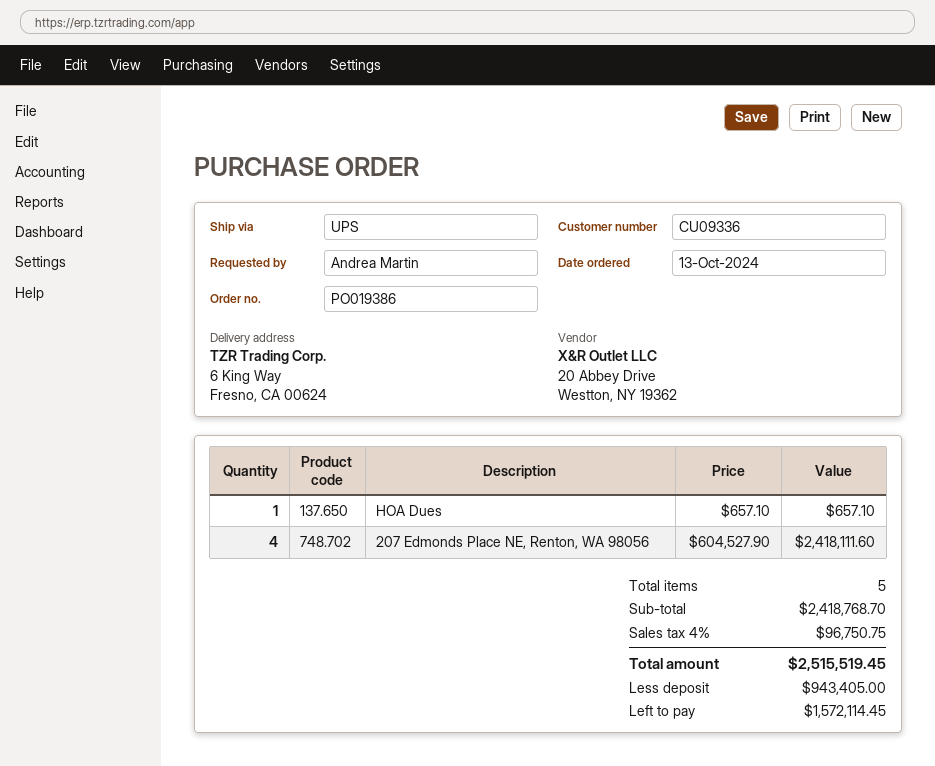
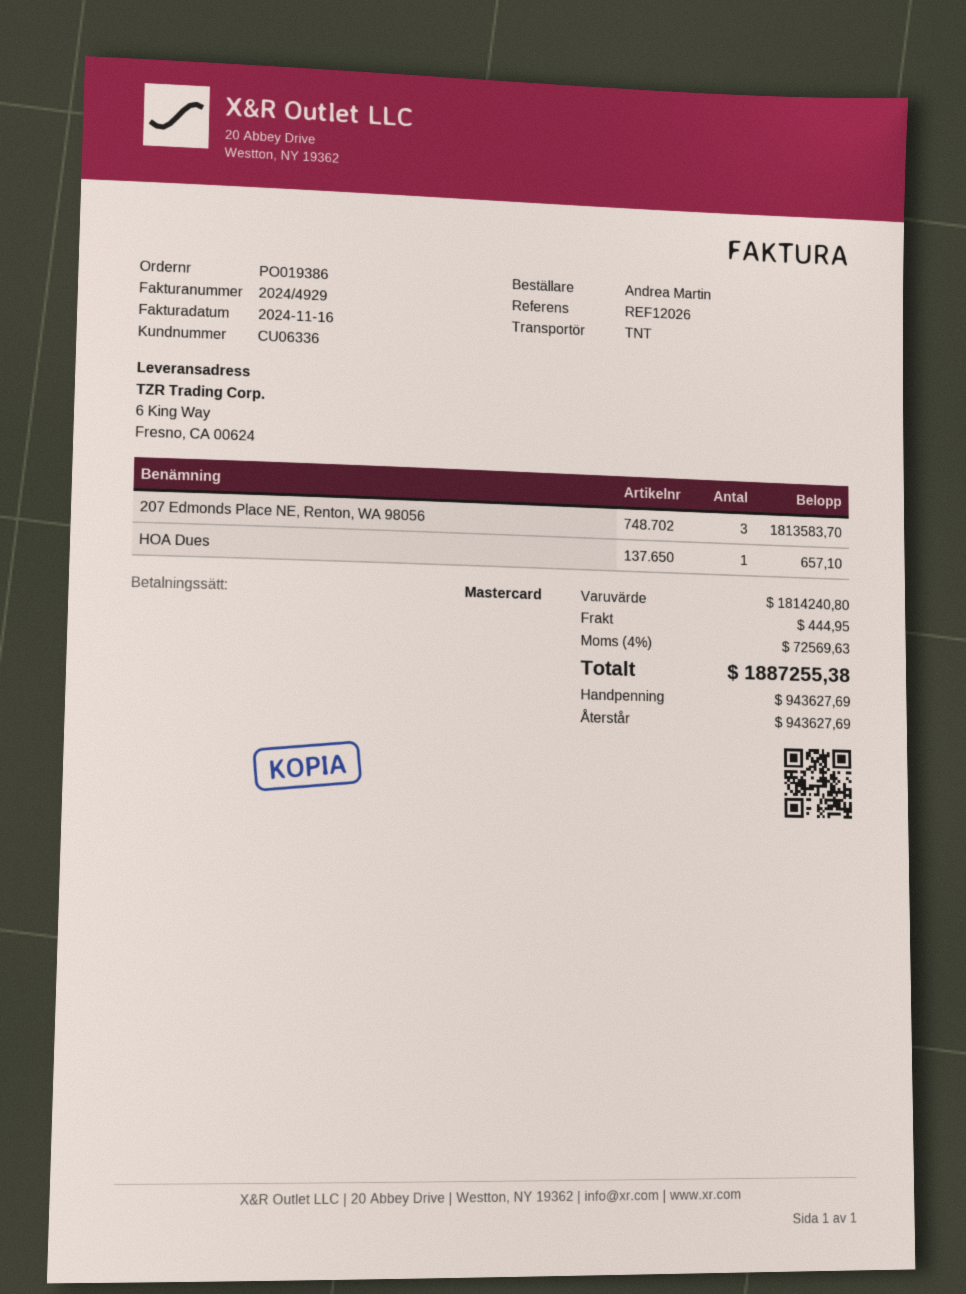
customer number: CU09336 -> CU06336
shipping method: UPS -> TNT
207 Edmonds Place NE, Renton, WA 98056: 4 for 2418111.60 -> 3 for 1813583.70
subtotal: 2418768.70 -> 1814240.80
shipping: none -> 444.95
tax: 4% = 96750.75 -> 4% = 72569.63
total: 2515519.45 -> 1887255.38
deposit: 943405.00 -> 943627.69
balance: 1572114.45 -> 943627.69

